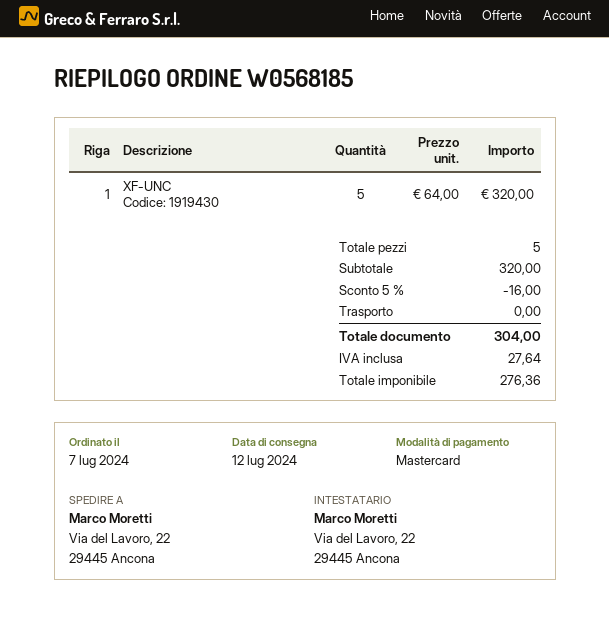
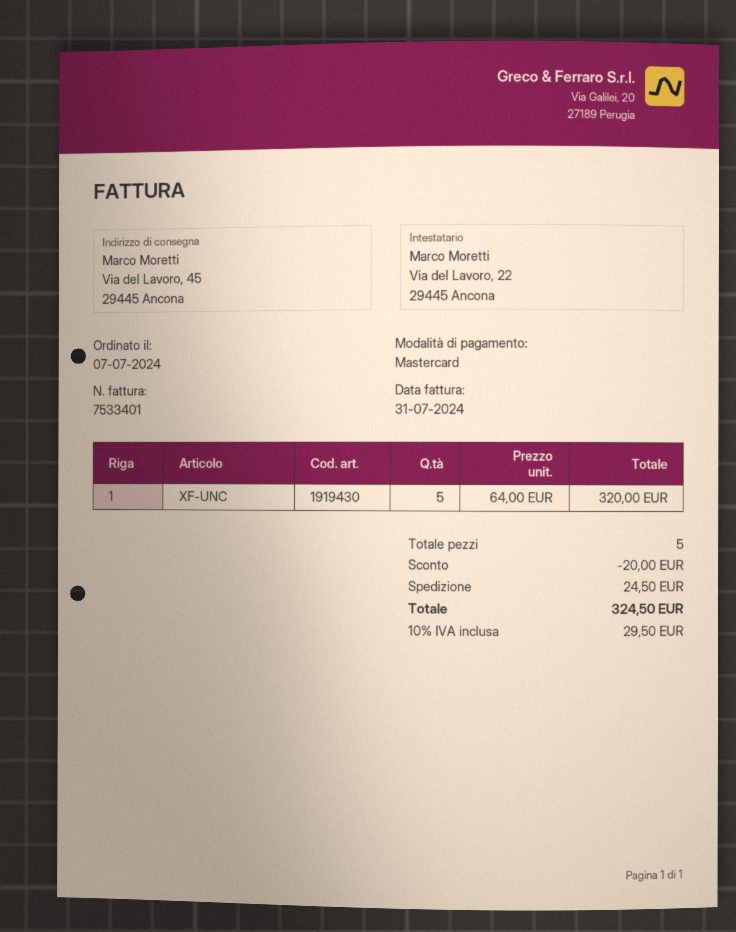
ship to: Via del Lavoro, 22, 29445 Ancona -> Via del Lavoro, 45, 29445 Ancona
discount: 16.00 -> 20.00
shipping: 0.00 -> 24.50
tax: 27.64 -> 29.50
total: 304.00 -> 324.50

